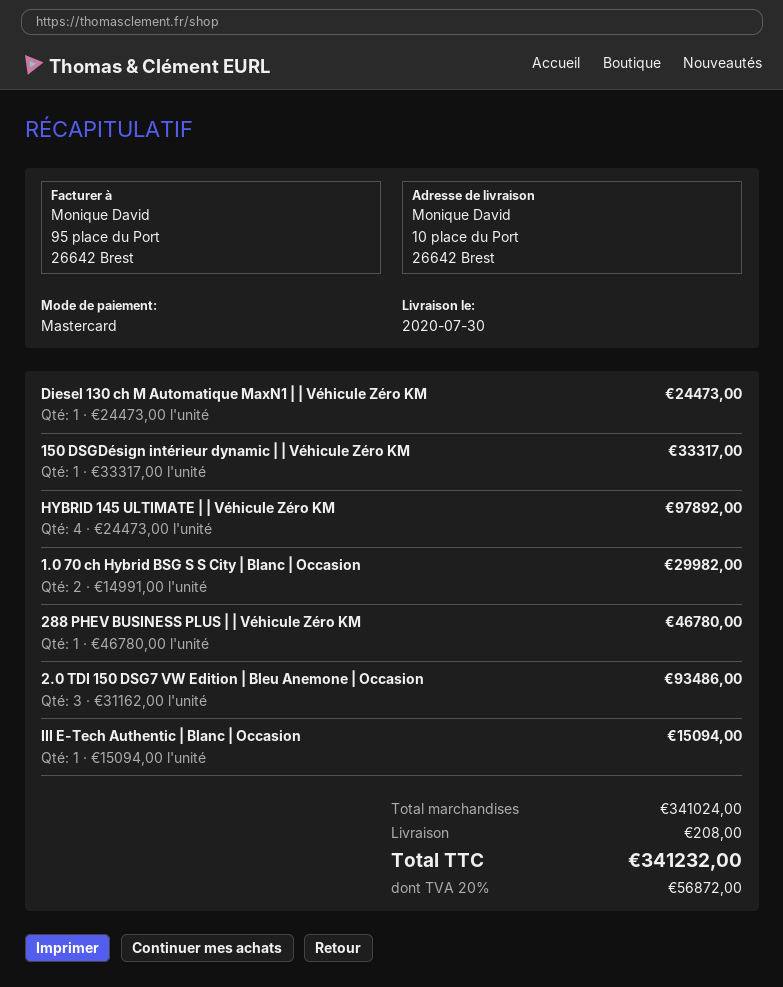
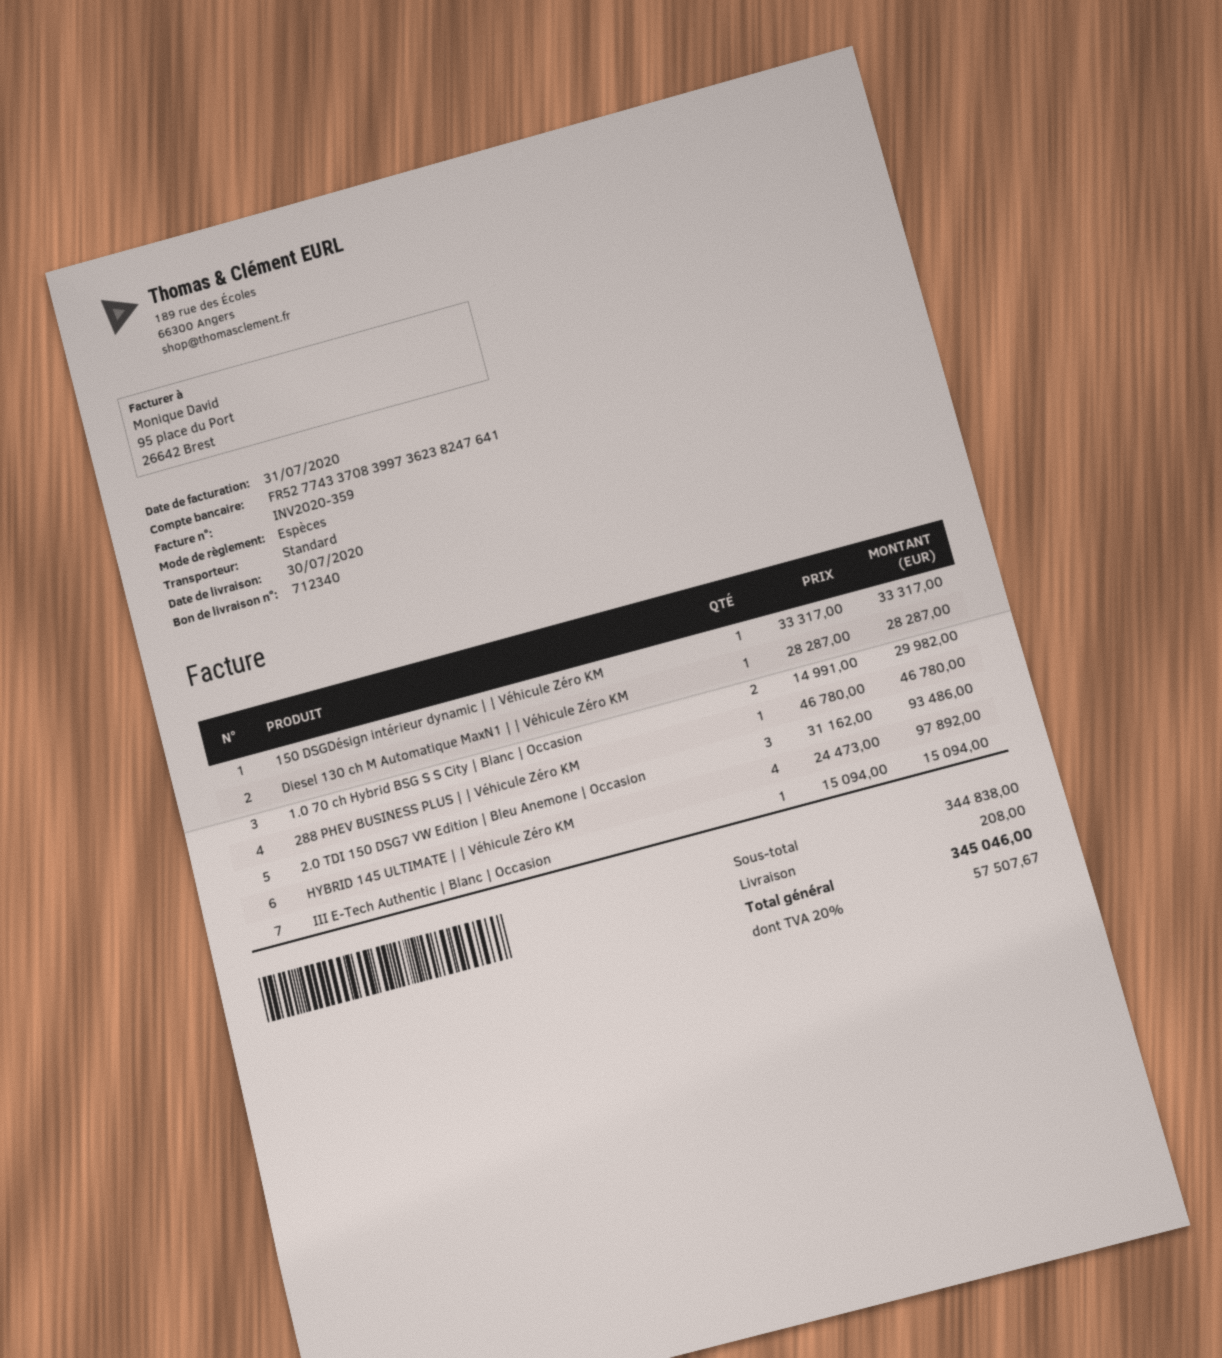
payment method: Mastercard -> cash
Diesel 130 ch M Automatique MaxN1 | | Véhicule Zéro KM: 1 x 24473.00 = 24473.00 -> 1 x 28287.00 = 28287.00
subtotal: 341024.00 -> 344838.00
tax: 20% = 56872.00 -> 20% = 57507.67
total: 341232.00 -> 345046.00

